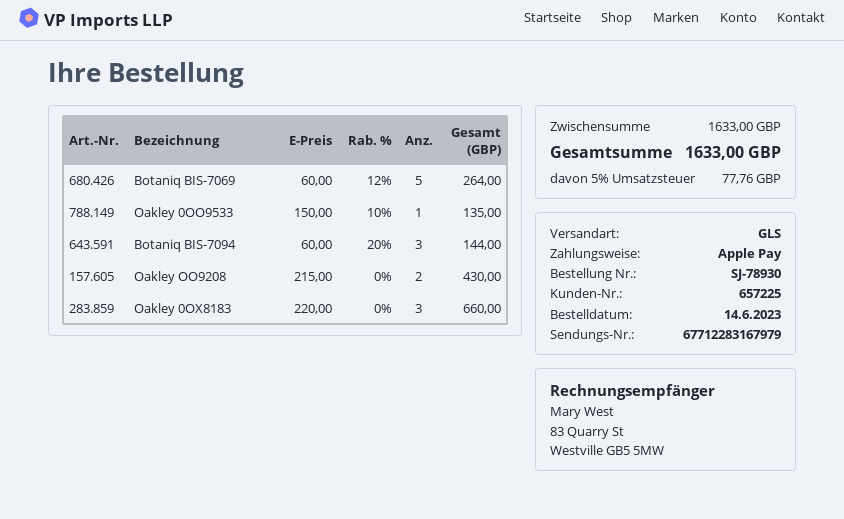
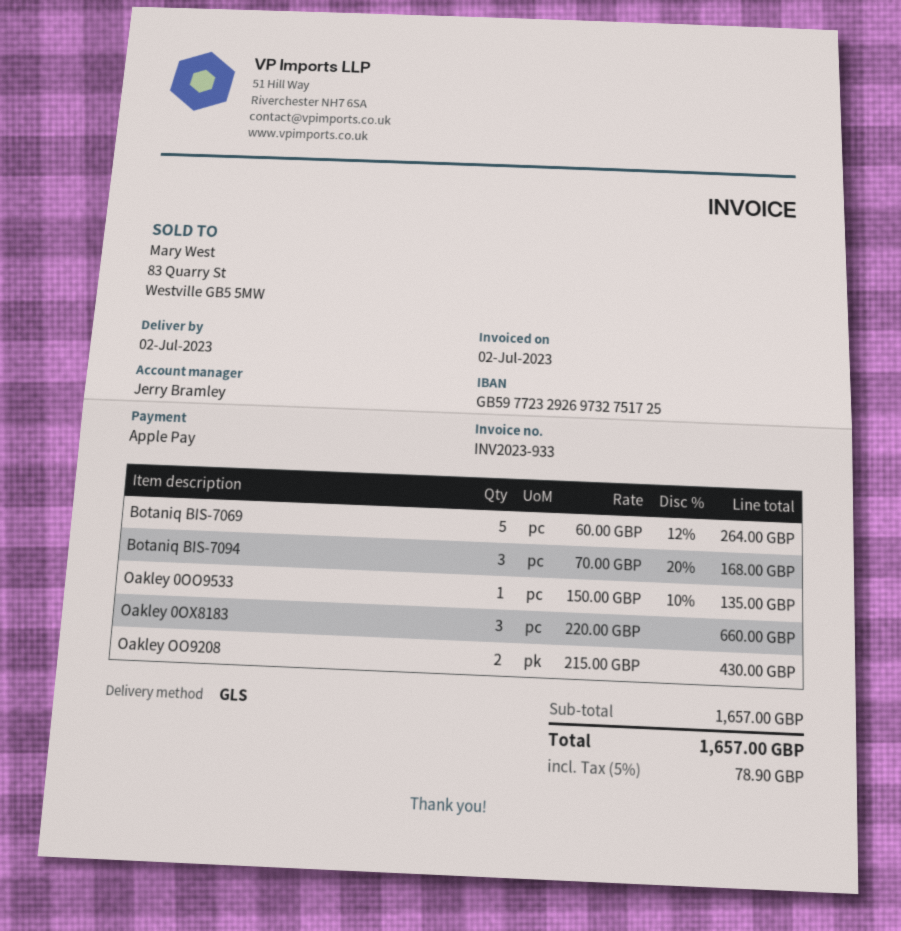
Botaniq BIS-7094: 3 x 60.00 - 20% = 144.00 -> 3 x 70.00 - 20% = 168.00
subtotal: 1633.00 -> 1657.00
tax: 5% = 77.76 -> 5% = 78.90
total: 1633.00 -> 1657.00

